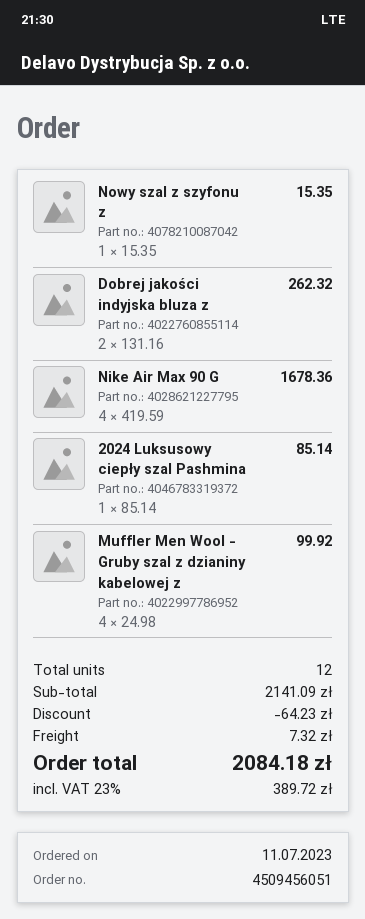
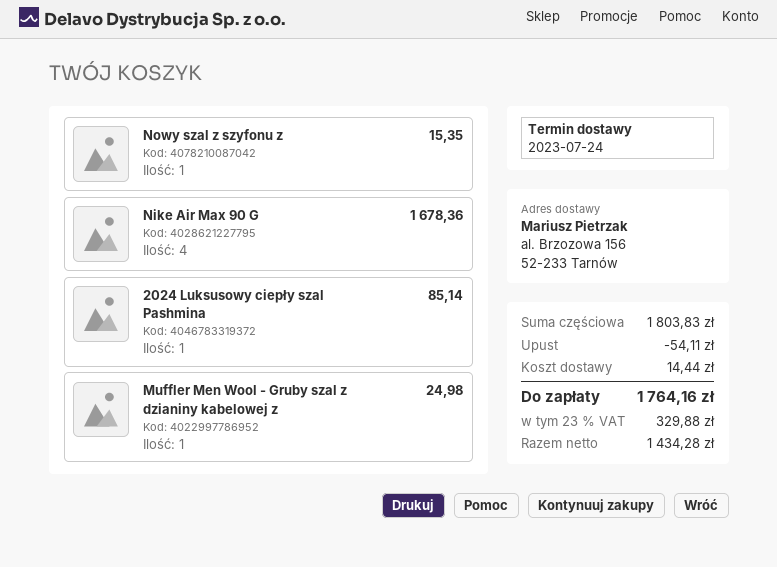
Dobrej jakości indyjska bluza z: 2 for 262.32 -> none
Muffler Men Wool - Gruby szal z dzianiny kabelowej z: 4 for 99.92 -> 1 for 24.98
subtotal: 2141.09 -> 1803.83
discount: 64.23 -> 54.11
shipping: 7.32 -> 14.44
tax: 23% = 389.72 -> 23% = 329.88
total: 2084.18 -> 1764.16

